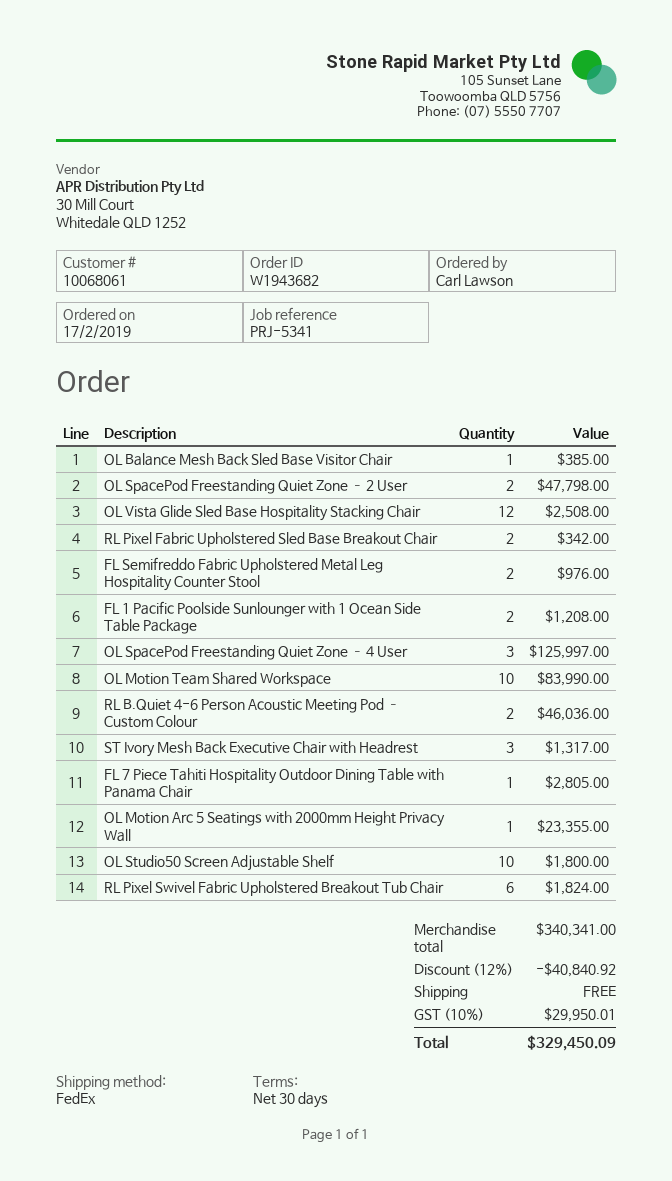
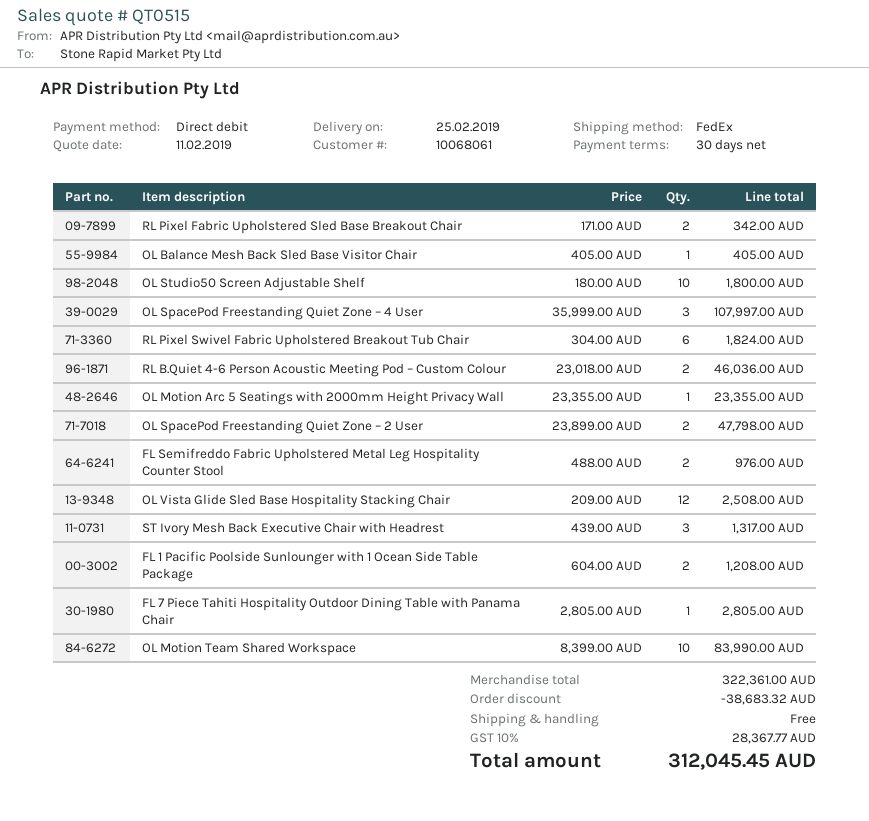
OL Balance Mesh Back Sled Base Visitor Chair: 1 for 385.00 -> 1 for 405.00
OL SpacePod Freestanding Quiet Zone – 4 User: 3 for 125997.00 -> 3 for 107997.00
subtotal: 340341.00 -> 322361.00
discount: 40840.92 -> 38683.32
tax: 10% = 29950.01 -> 10% = 28367.77
total: 329450.09 -> 312045.45

